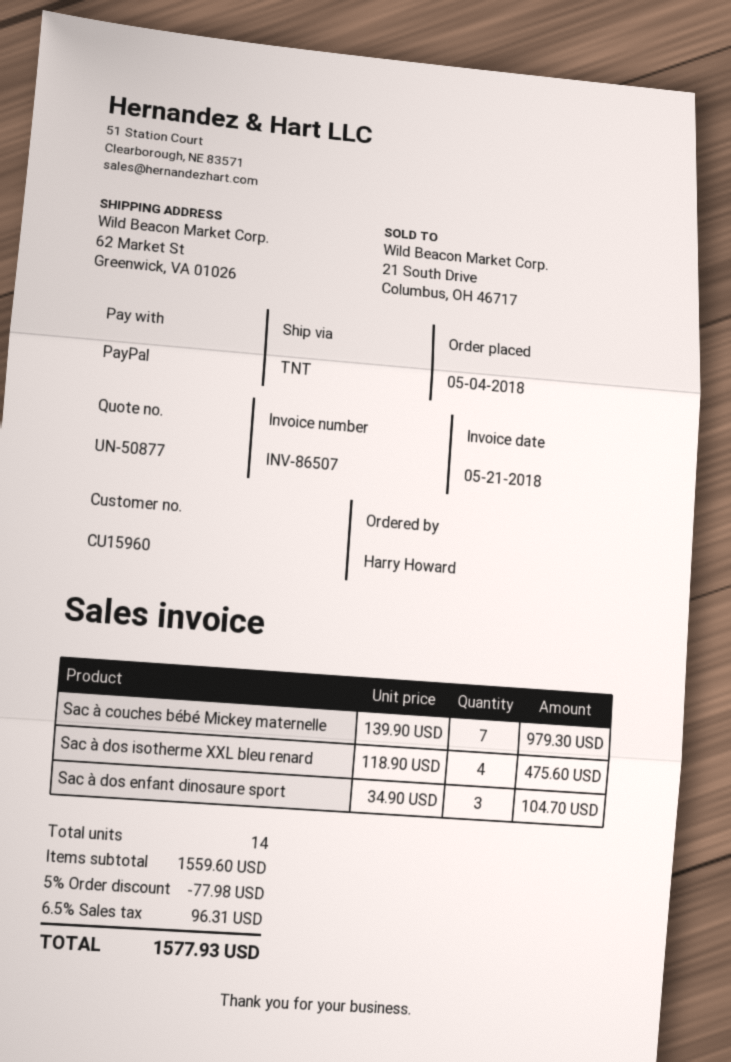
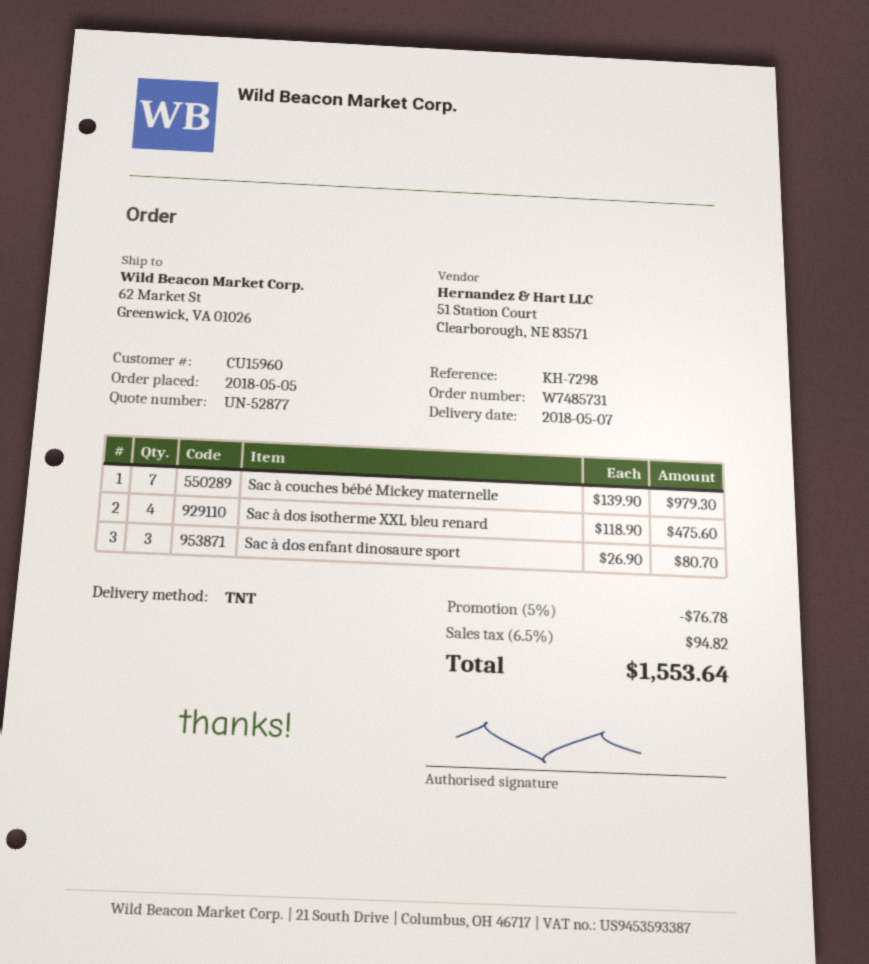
quote number: UN-50877 -> UN-52877
order date: 2018-05-04 -> 2018-05-05
Sac à dos enfant dinosaure sport: 3 x 34.90 = 104.70 -> 3 x 26.90 = 80.70
discount: 5% = 77.98 -> 5% = 76.78
tax: 6.5% = 96.31 -> 6.5% = 94.82
total: 1577.93 -> 1553.64

